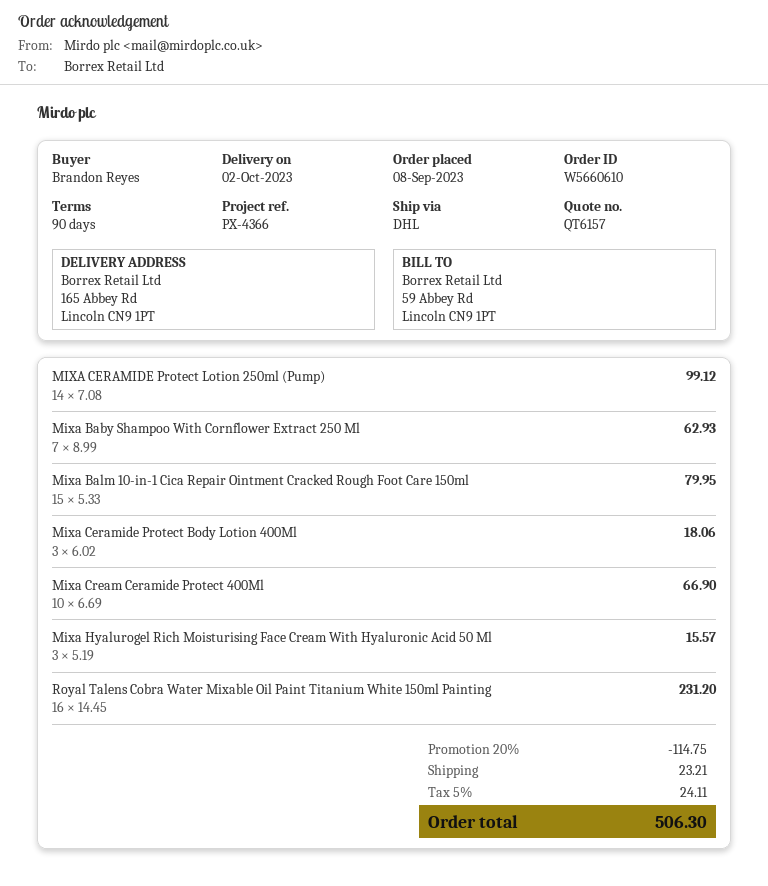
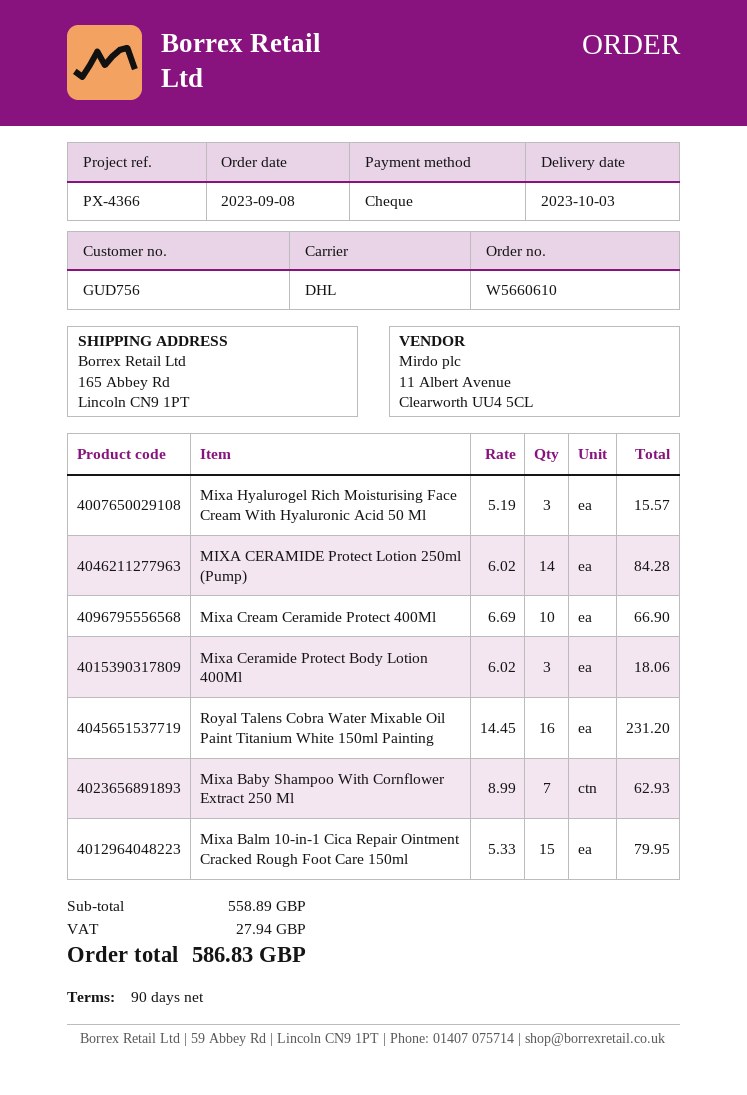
delivery date: 2023-10-02 -> 2023-10-03
MIXA CERAMIDE Protect Lotion 250ml (Pump): 14 x 7.08 = 99.12 -> 14 x 6.02 = 84.28
discount: 20% = 114.75 -> none
shipping: 23.21 -> none
tax: 24.11 -> 27.94
total: 506.30 -> 586.83

